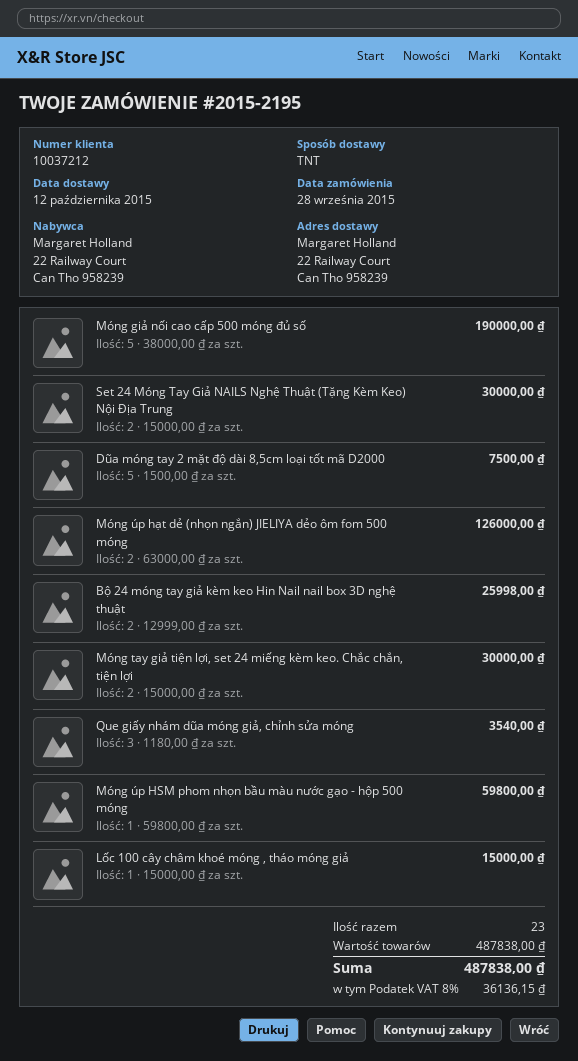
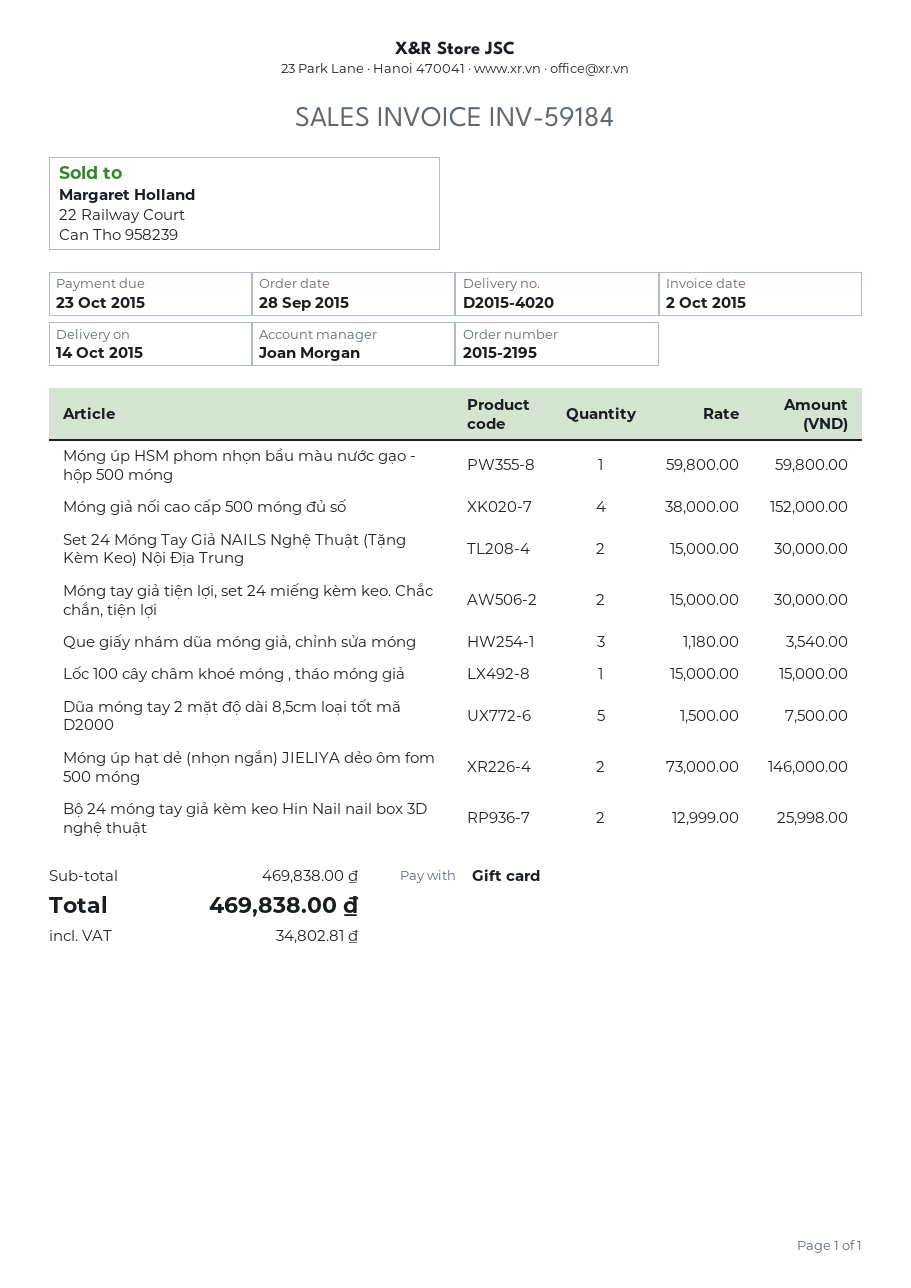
delivery date: 2015-10-12 -> 2015-10-14
Móng giả nối cao cấp 500 móng đủ số: 5 x 38000.00 = 190000.00 -> 4 x 38000.00 = 152000.00
Móng úp hạt dẻ (nhọn ngắn) JIELIYA dẻo ôm fom 500 móng: 2 x 63000.00 = 126000.00 -> 2 x 73000.00 = 146000.00
subtotal: 487838.00 -> 469838.00
tax: 36136.15 -> 34802.81
total: 487838.00 -> 469838.00

